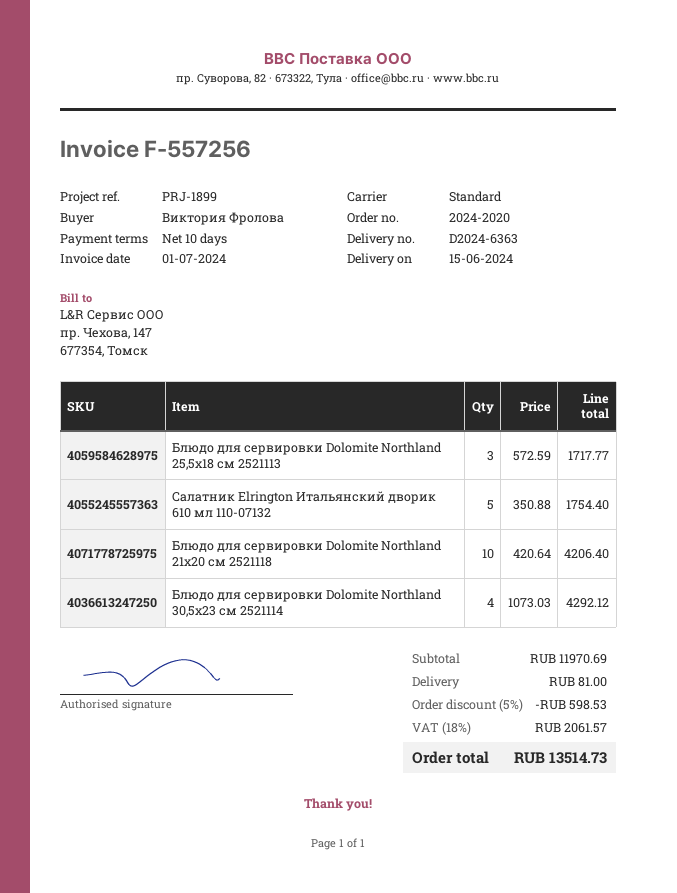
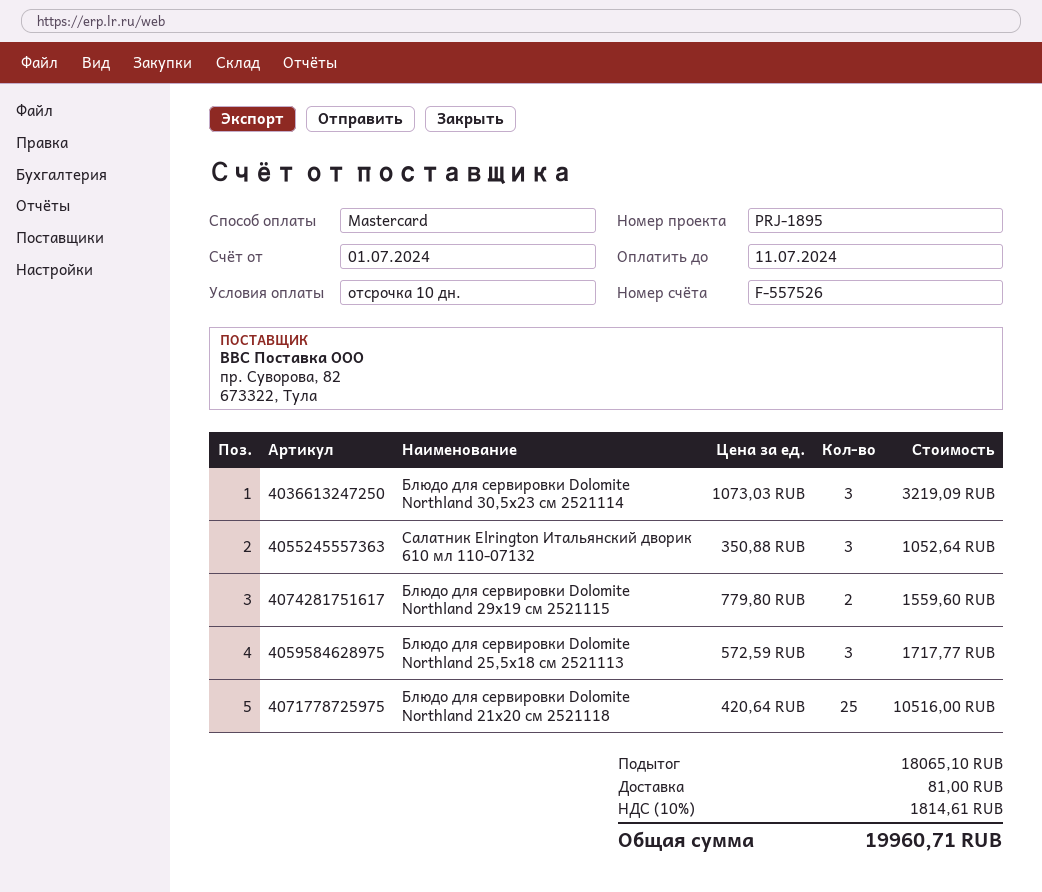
invoice number: F-557256 -> F-557526
reference: PRJ-1899 -> PRJ-1895
Салатник Elrington Итальянский дворик 610 мл 110-07132: 5 x 350.88 = 1754.40 -> 3 x 350.88 = 1052.64
Блюдо для сервировки Dolomite Northland 21x20 см 2521118: 10 x 420.64 = 4206.40 -> 25 x 420.64 = 10516.00
Блюдо для сервировки Dolomite Northland 30,5x23 см 2521114: 4 x 1073.03 = 4292.12 -> 3 x 1073.03 = 3219.09
Блюдо для сервировки Dolomite Northland 29x19 см 2521115: none -> 2 x 779.80 = 1559.60
subtotal: 11970.69 -> 18065.10
discount: 5% = 598.53 -> none
tax: 18% = 2061.57 -> 10% = 1814.61
total: 13514.73 -> 19960.71

